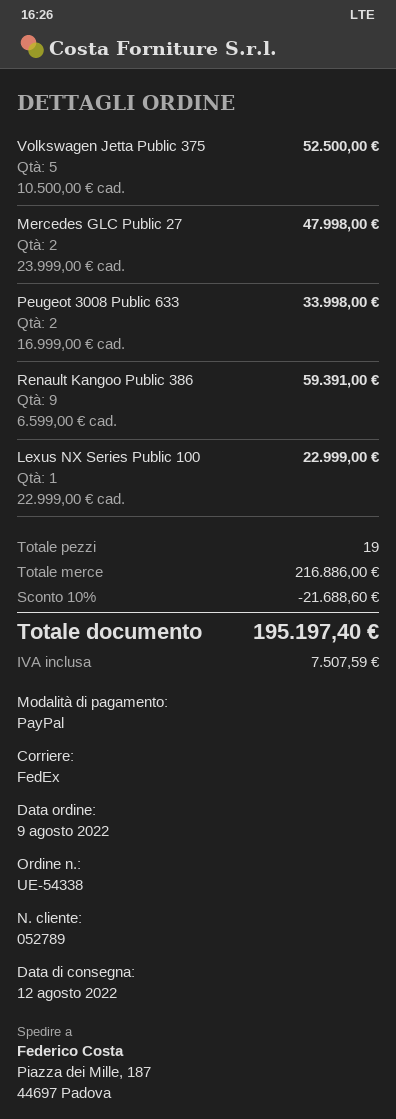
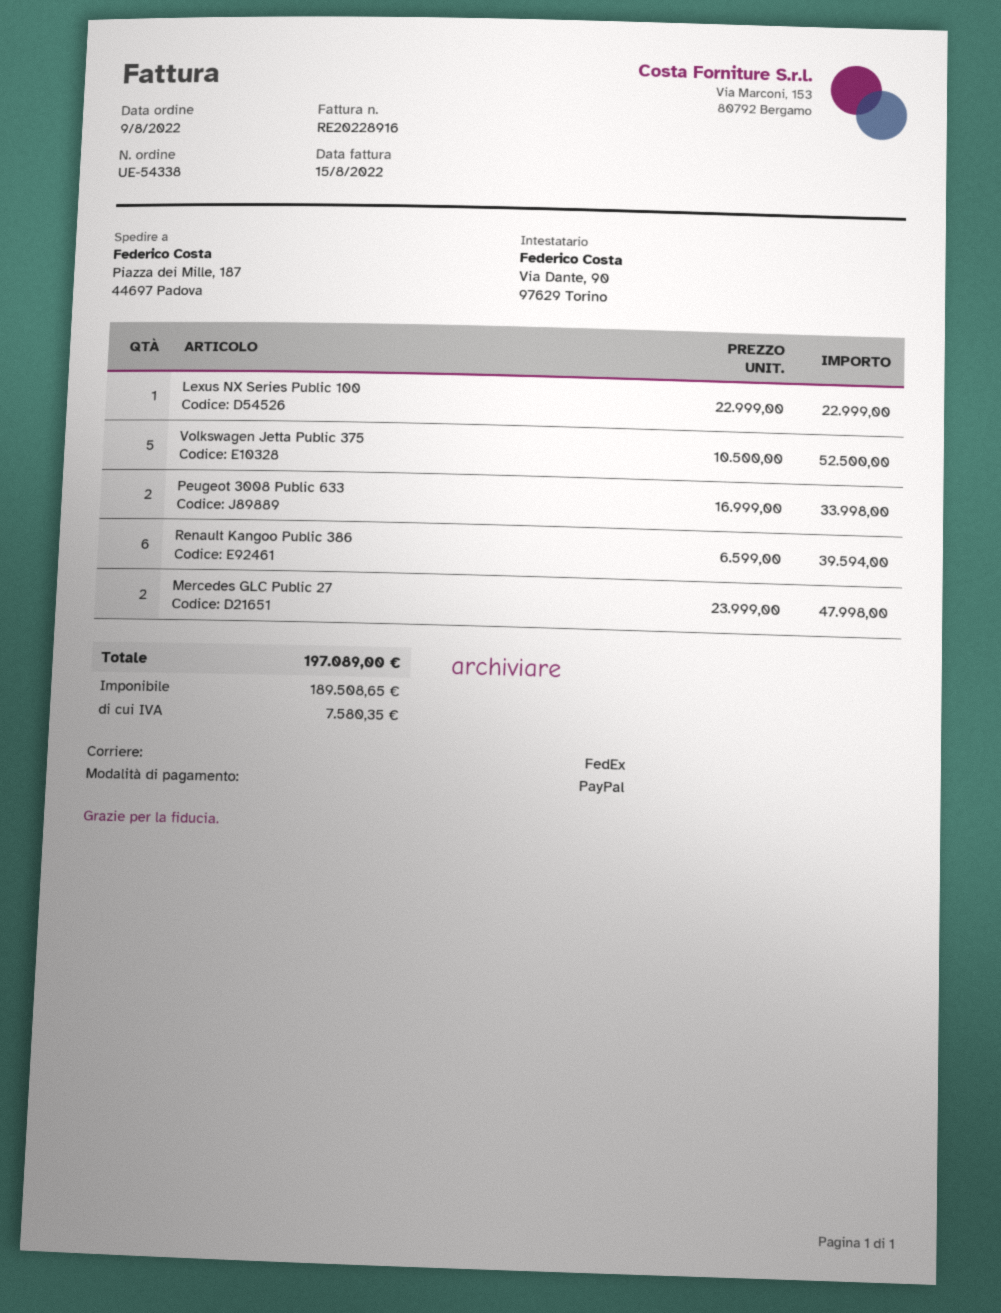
Renault Kangoo Public 386: 9 x 6599.00 = 59391.00 -> 6 x 6599.00 = 39594.00
discount: 10% = 21688.60 -> none
tax: 7507.59 -> 7580.35
total: 195197.40 -> 197089.00

